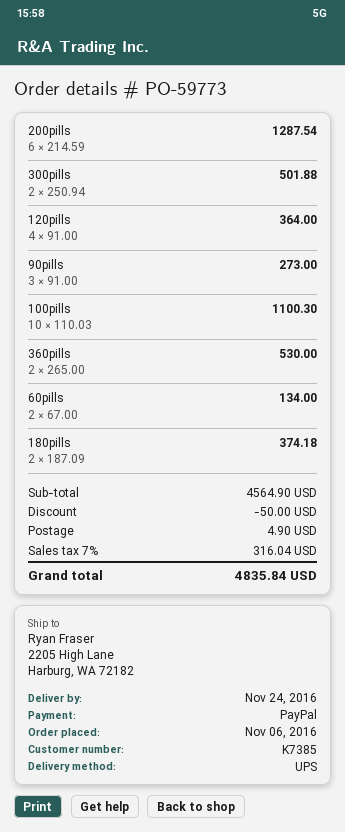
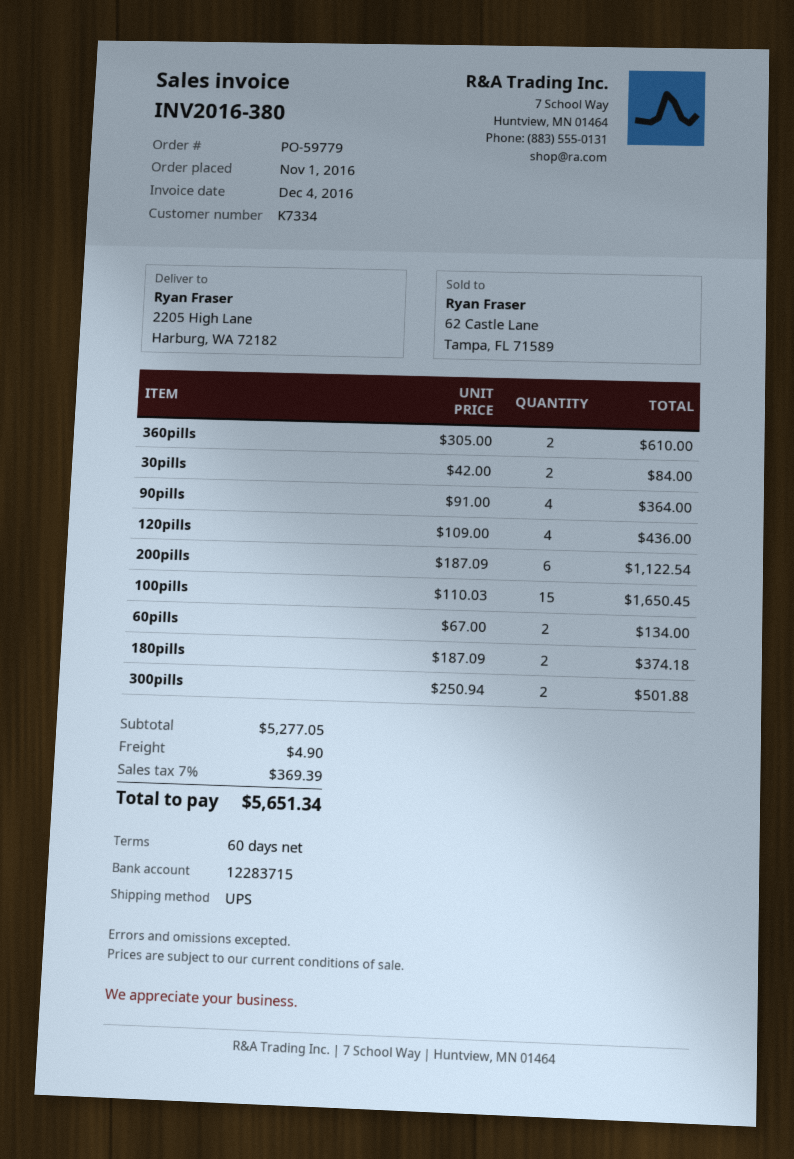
order number: PO-59773 -> PO-59779
order date: 2016-11-06 -> 2016-11-01
customer number: K7385 -> K7334
200pills: 6 x 214.59 = 1287.54 -> 6 x 187.09 = 1122.54
120pills: 4 x 91.00 = 364.00 -> 4 x 109.00 = 436.00
90pills: 3 x 91.00 = 273.00 -> 4 x 91.00 = 364.00
100pills: 10 x 110.03 = 1100.30 -> 15 x 110.03 = 1650.45
360pills: 2 x 265.00 = 530.00 -> 2 x 305.00 = 610.00
30pills: none -> 2 x 42.00 = 84.00
subtotal: 4564.90 -> 5277.05
discount: 50.00 -> none
tax: 7% = 316.04 -> 7% = 369.39
total: 4835.84 -> 5651.34

